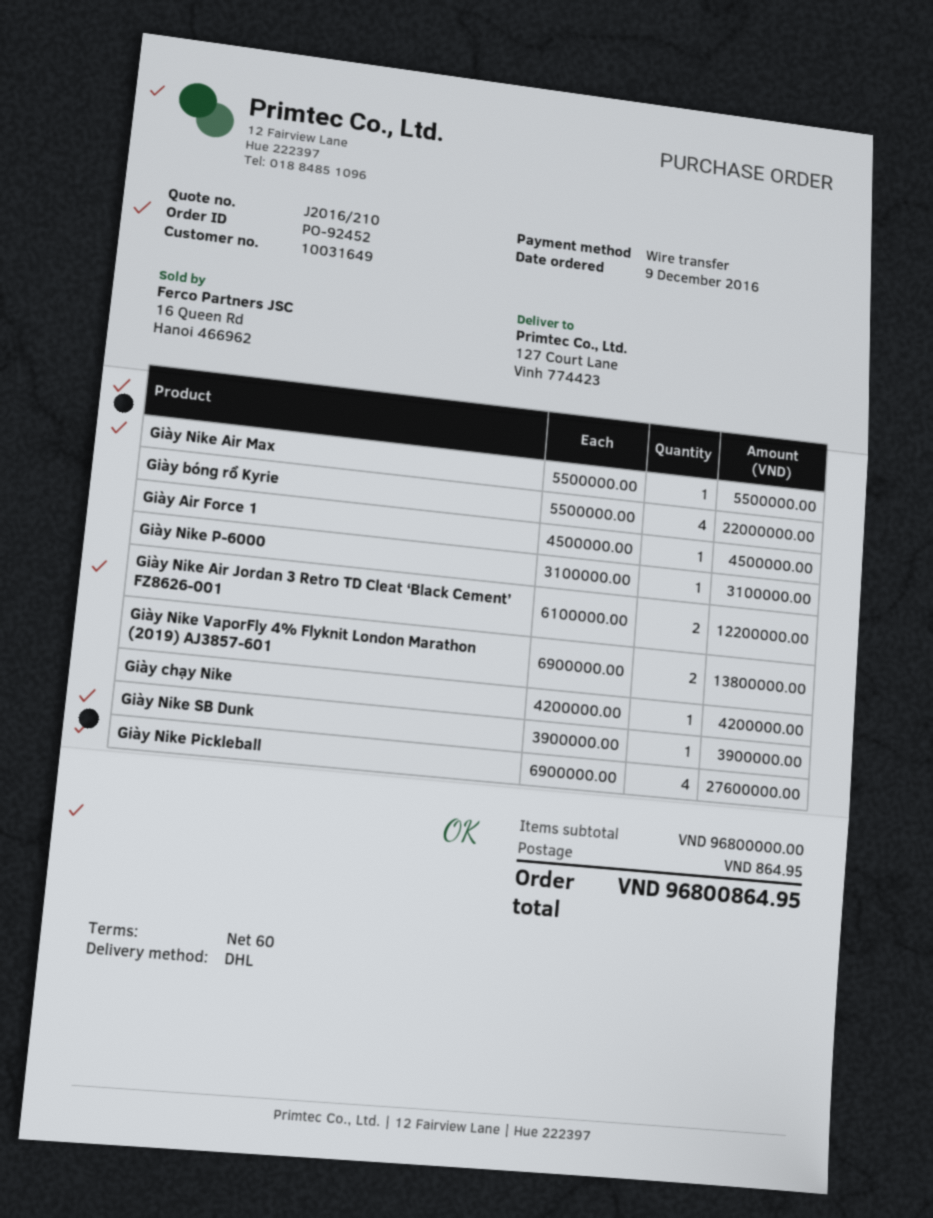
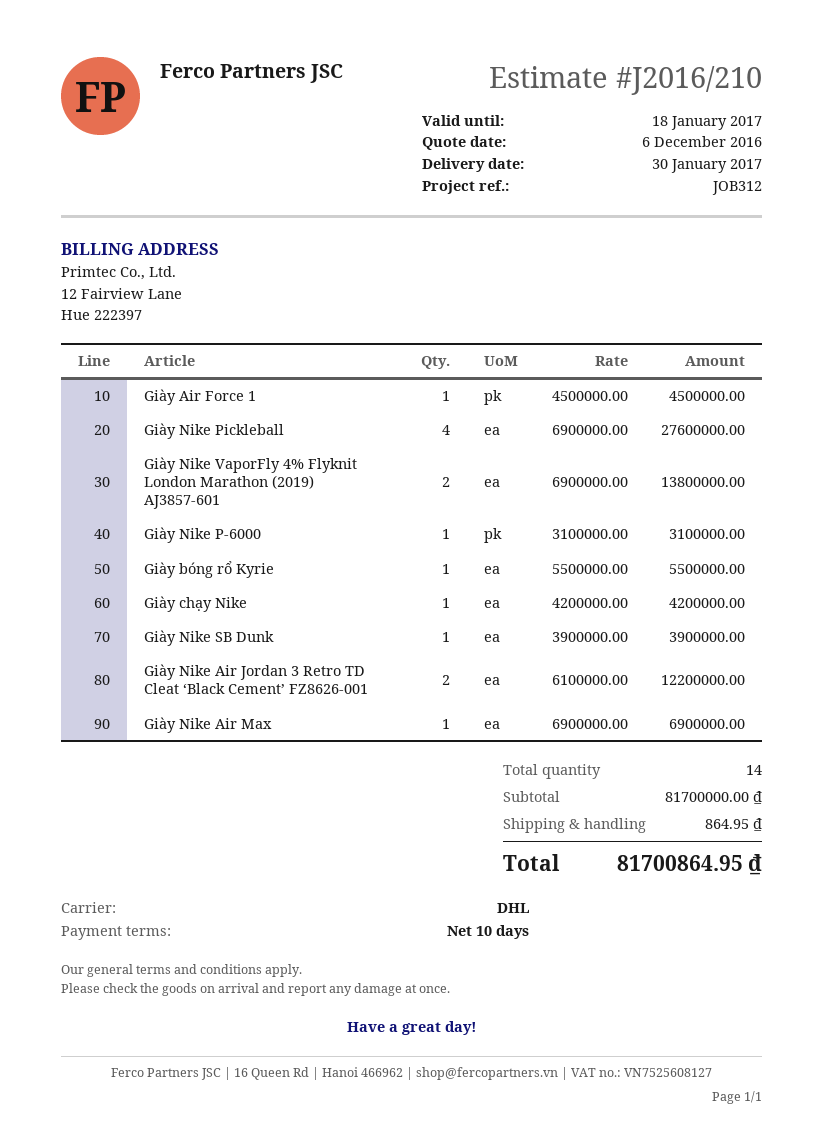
payment terms: 60 days -> 10 days
Giày Nike Air Max: 1 x 5500000.00 = 5500000.00 -> 1 x 6900000.00 = 6900000.00
Giày bóng rổ Kyrie: 4 x 5500000.00 = 22000000.00 -> 1 x 5500000.00 = 5500000.00
subtotal: 96800000.00 -> 81700000.00
total: 96800864.95 -> 81700864.95

